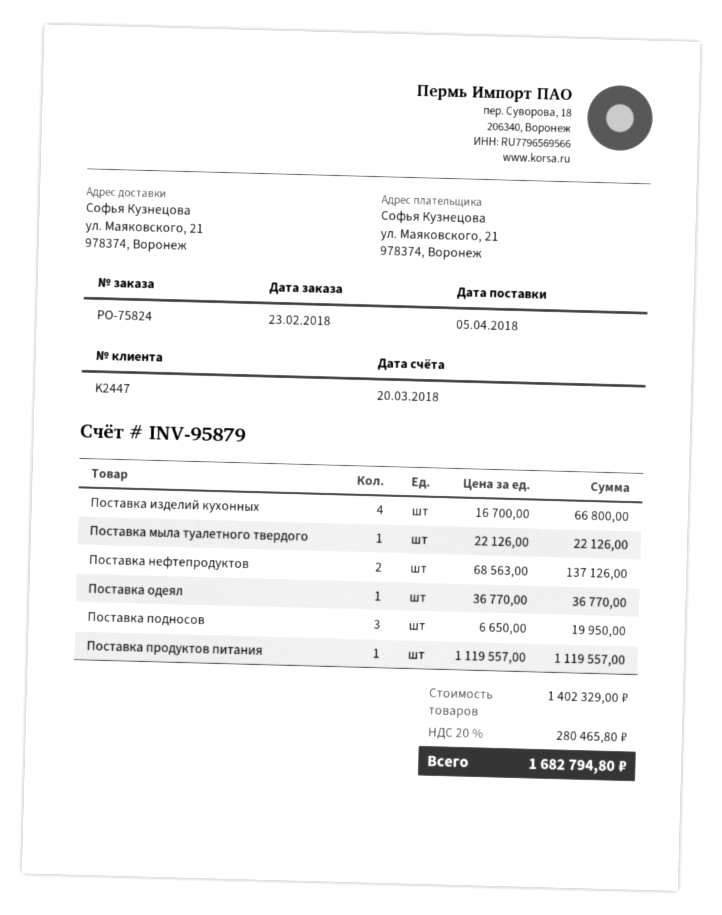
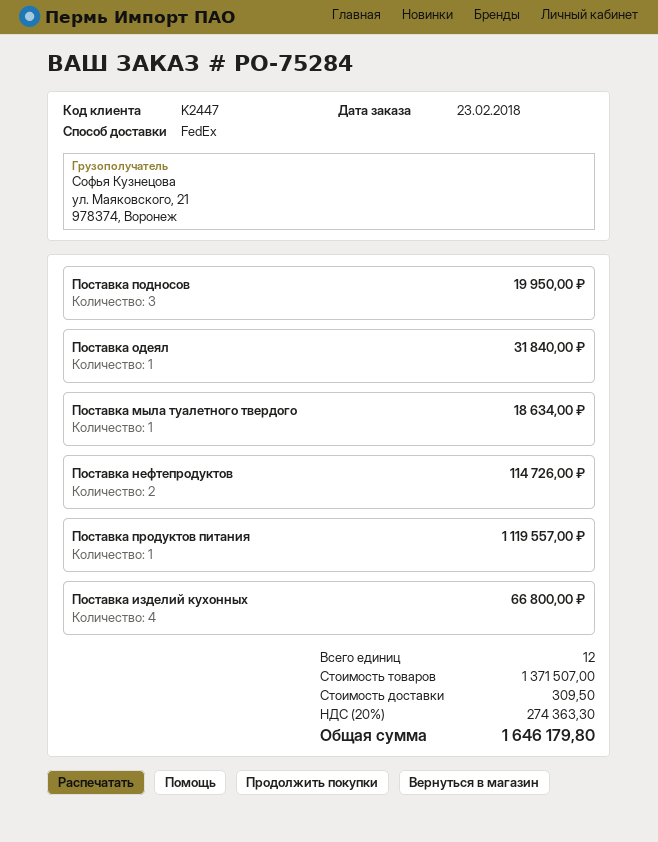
order number: PO-75824 -> PO-75284
Поставка мыла туалетного твердого: 1 for 22126.00 -> 1 for 18634.00
Поставка нефтепродуктов: 2 for 137126.00 -> 2 for 114726.00
Поставка одеял: 1 for 36770.00 -> 1 for 31840.00
subtotal: 1402329.00 -> 1371507.00
shipping: none -> 309.50
tax: 20% = 280465.80 -> 20% = 274363.30
total: 1682794.80 -> 1646179.80

